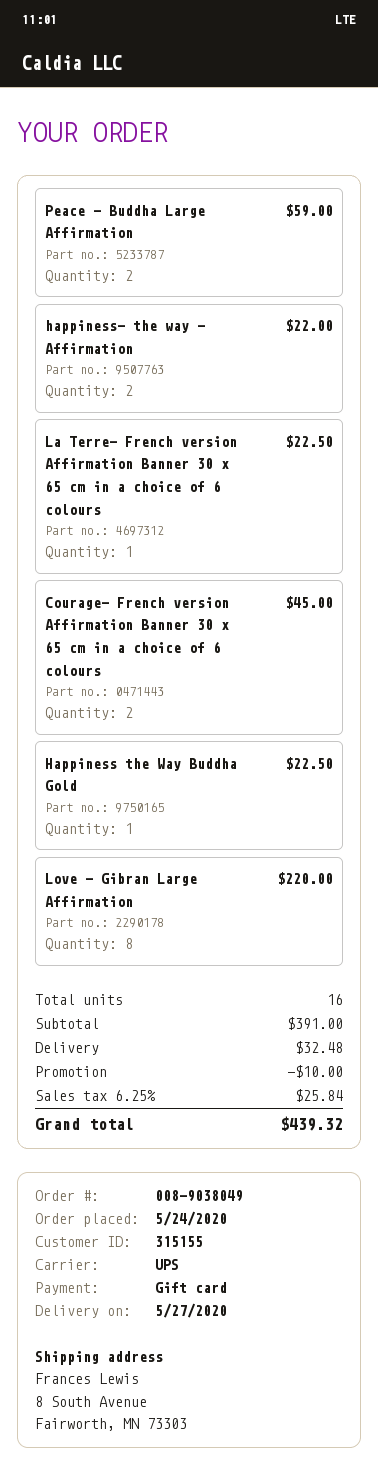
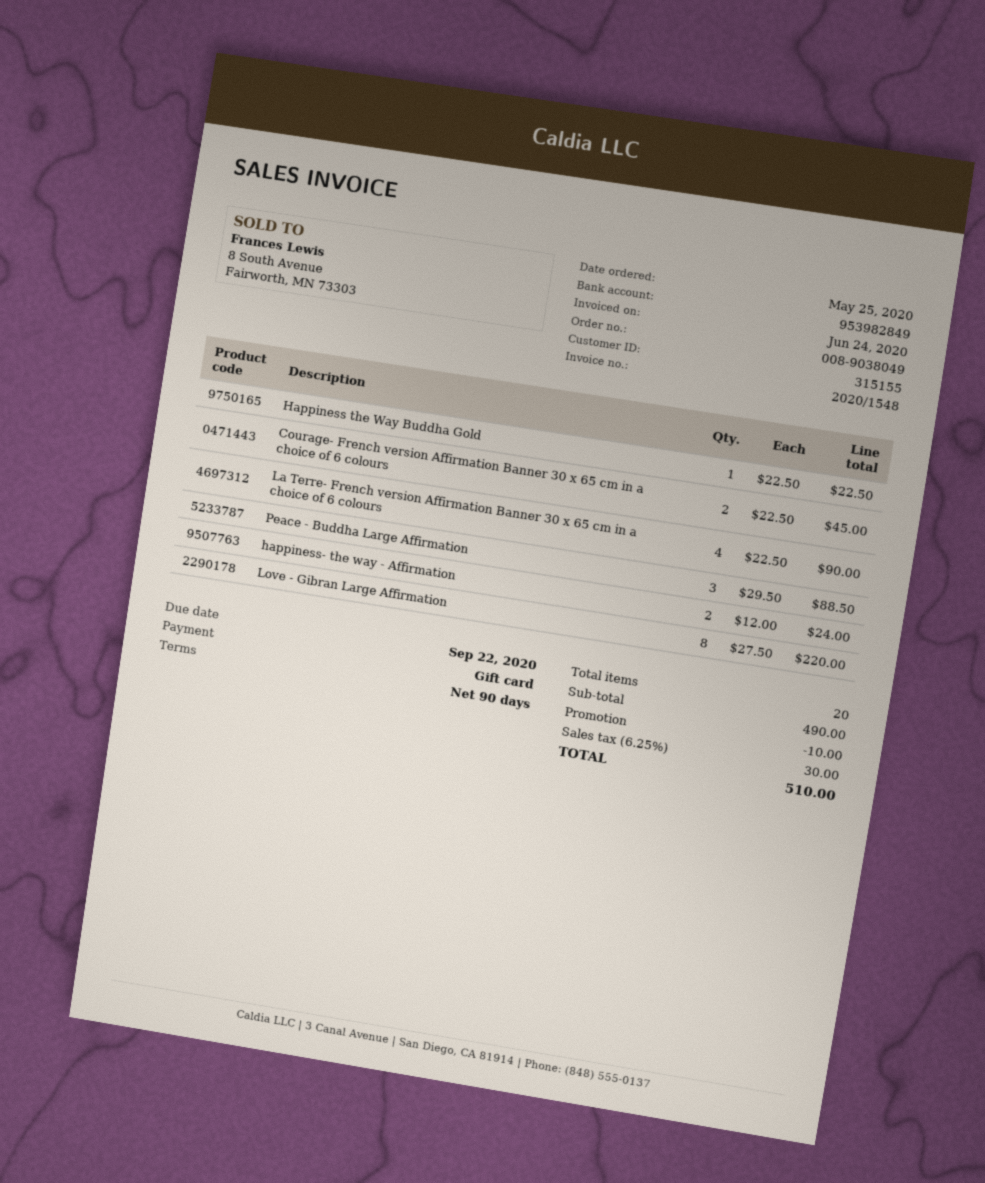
order date: 2020-05-24 -> 2020-05-25
Peace - Buddha Large Affirmation: 2 for 59.00 -> 3 for 88.50
happiness- the way - Affirmation: 2 for 22.00 -> 2 for 24.00
La Terre- French version Affirmation Banner 30 x 65 cm in a choice of 6 colours: 1 for 22.50 -> 4 for 90.00
total quantity: 16 -> 20
subtotal: 391.00 -> 490.00
shipping: 32.48 -> none
tax: 6.25% = 25.84 -> 6.25% = 30.00
total: 439.32 -> 510.00

